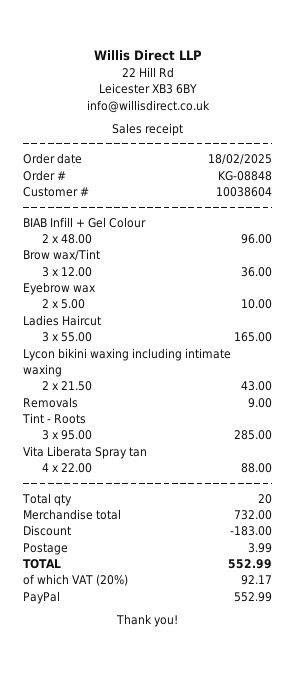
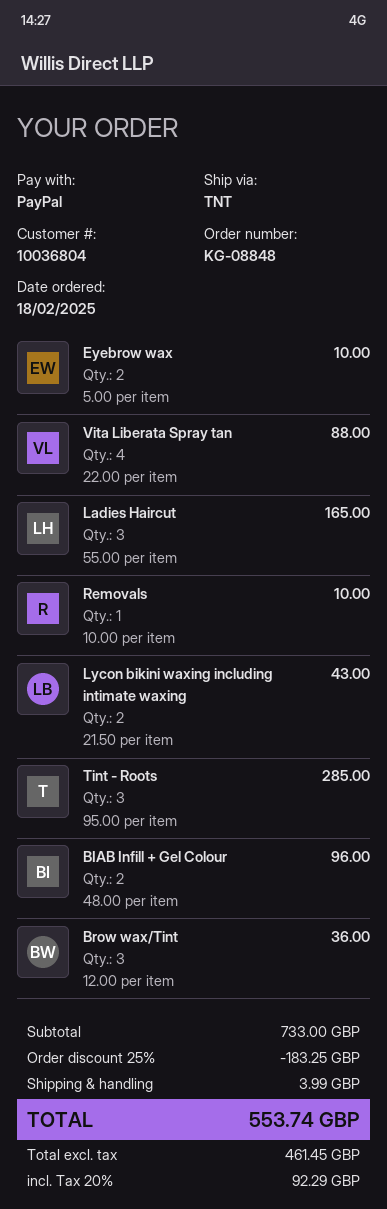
customer number: 10038604 -> 10036804
Removals: 1 x 9.00 = 9.00 -> 1 x 10.00 = 10.00
subtotal: 732.00 -> 733.00
discount: 183.00 -> 183.25
tax: 20% = 92.17 -> 20% = 92.29
total: 552.99 -> 553.74

